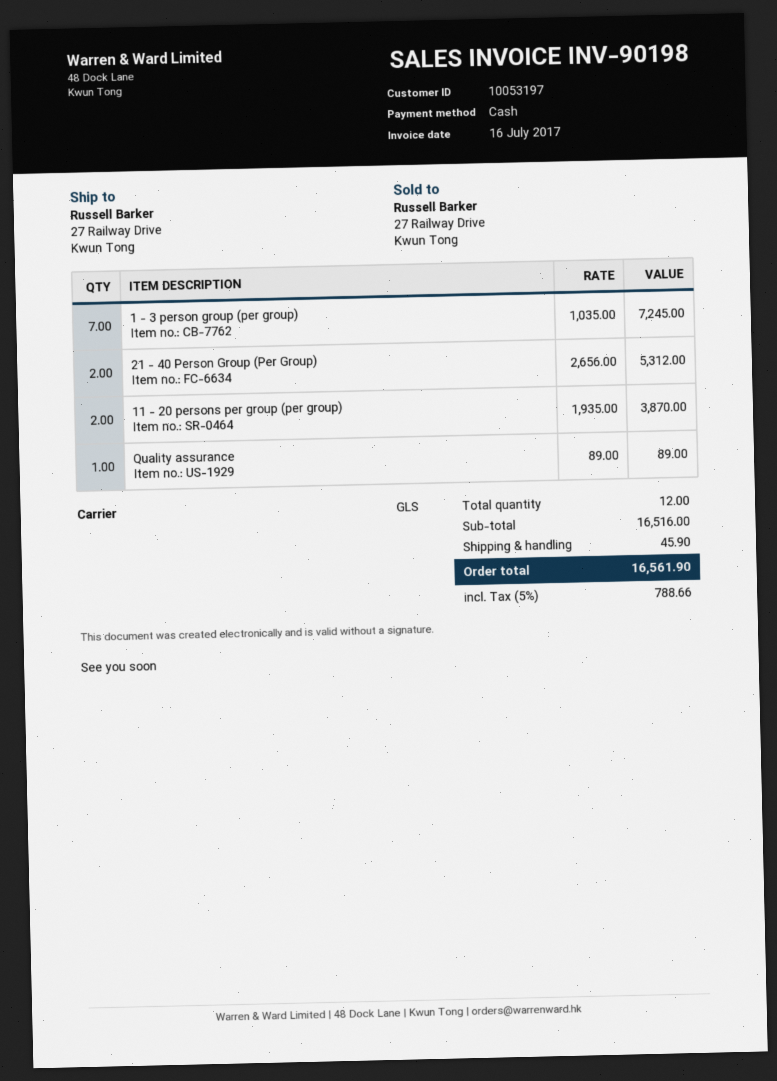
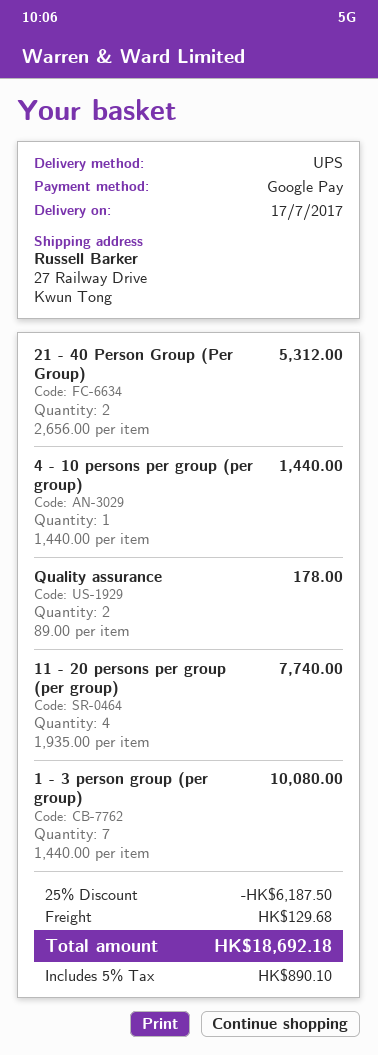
payment method: cash -> Google Pay
shipping method: GLS -> UPS
1 - 3 person group (per group): 7 x 1035.00 = 7245.00 -> 7 x 1440.00 = 10080.00
11 - 20 persons per group (per group): 2 x 1935.00 = 3870.00 -> 4 x 1935.00 = 7740.00
Quality assurance: 1 x 89.00 = 89.00 -> 2 x 89.00 = 178.00
4 - 10 persons per group (per group): none -> 1 x 1440.00 = 1440.00
discount: none -> 25% = 6187.50
shipping: 45.90 -> 129.68
tax: 5% = 788.66 -> 5% = 890.10
total: 16561.90 -> 18692.18

